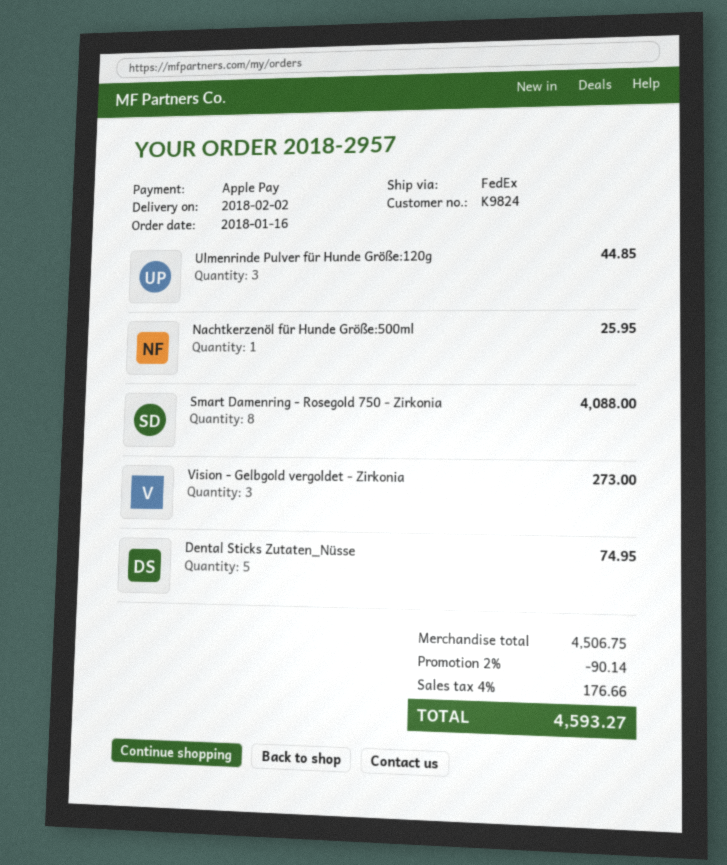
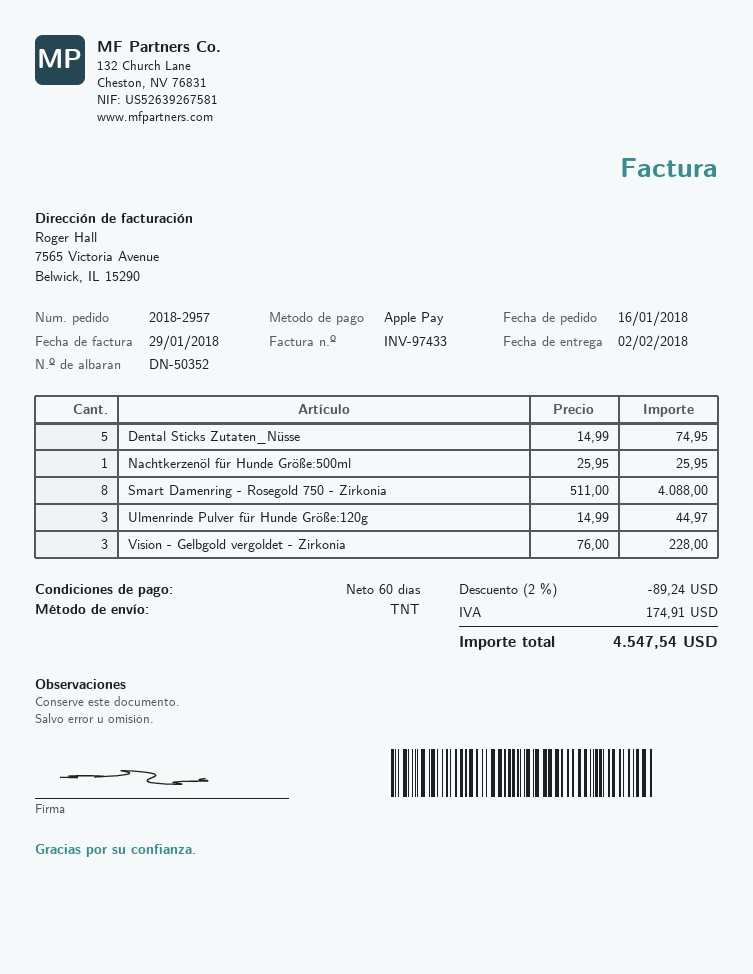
shipping method: FedEx -> TNT
Ulmenrinde Pulver für Hunde Größe:120g: 3 for 44.85 -> 3 for 44.97
Vision - Gelbgold vergoldet - Zirkonia: 3 for 273.00 -> 3 for 228.00
discount: 2% = 90.14 -> 2% = 89.24
tax: 176.66 -> 174.91
total: 4593.27 -> 4547.54

